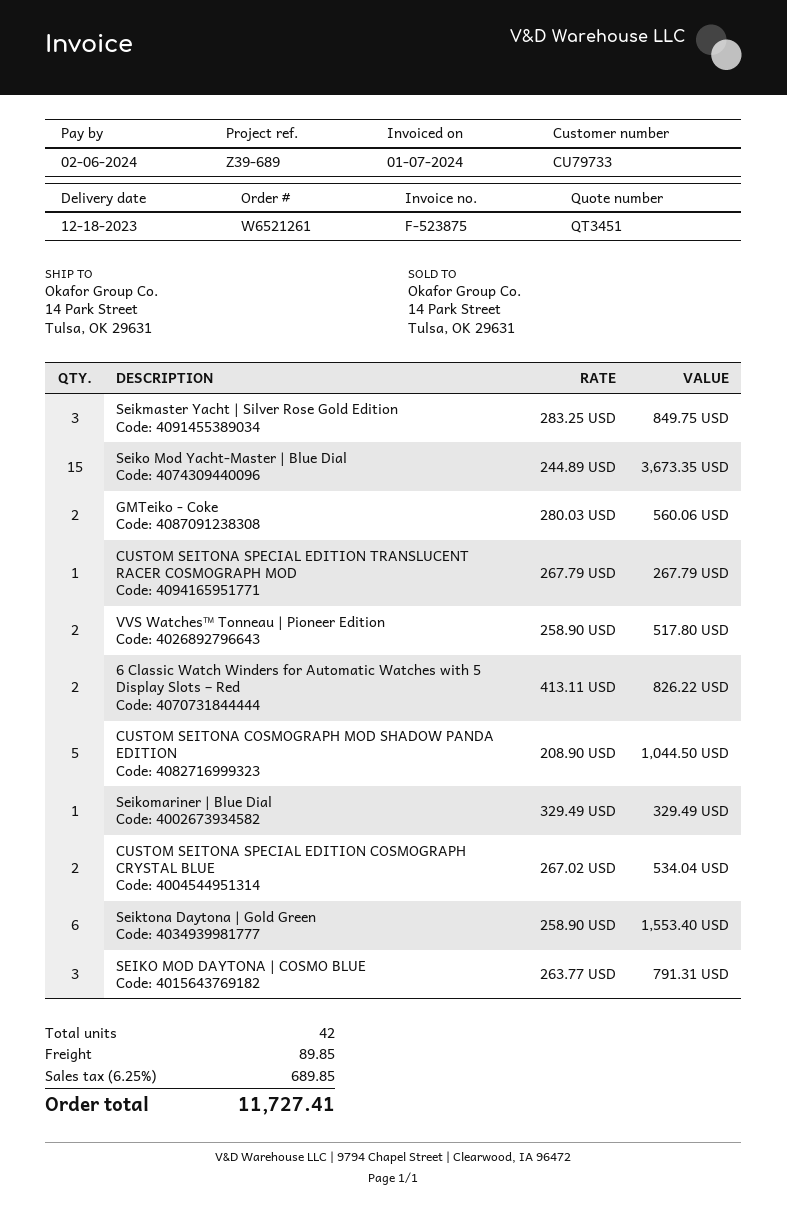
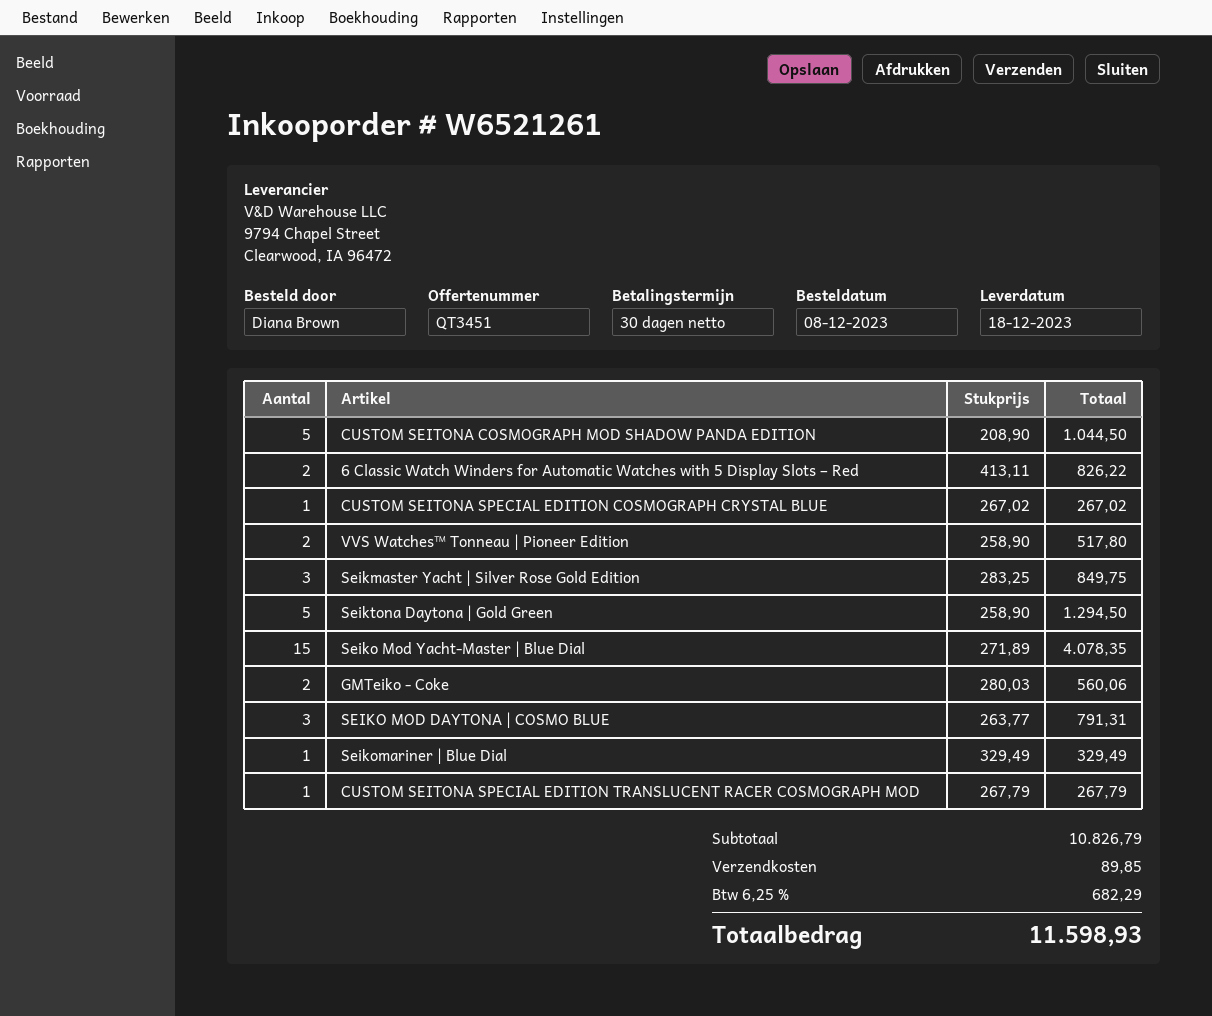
Seiko Mod Yacht-Master | Blue Dial: 15 x 244.89 = 3673.35 -> 15 x 271.89 = 4078.35
CUSTOM SEITONA SPECIAL EDITION COSMOGRAPH CRYSTAL BLUE: 2 x 267.02 = 534.04 -> 1 x 267.02 = 267.02
Seiktona Daytona | Gold Green: 6 x 258.90 = 1553.40 -> 5 x 258.90 = 1294.50
tax: 6.25% = 689.85 -> 6.25% = 682.29
total: 11727.41 -> 11598.93

